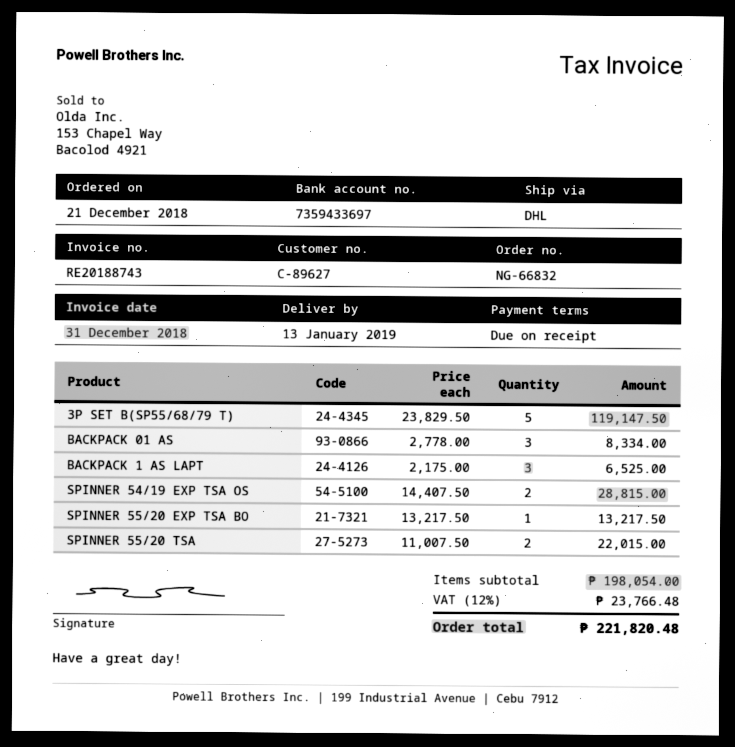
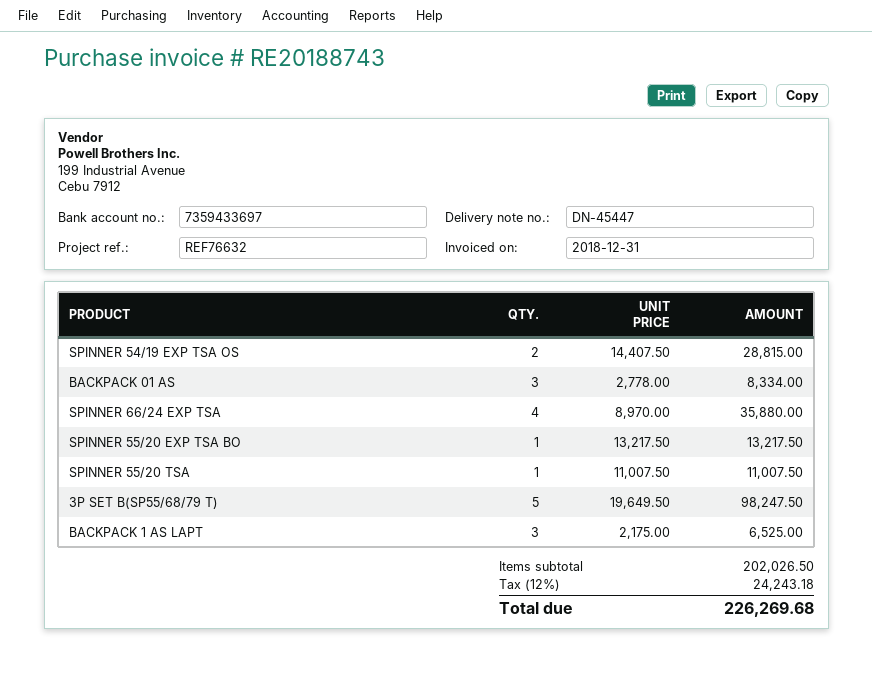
3P SET B(SP55/68/79 T): 5 x 23829.50 = 119147.50 -> 5 x 19649.50 = 98247.50
SPINNER 55/20 TSA: 2 x 11007.50 = 22015.00 -> 1 x 11007.50 = 11007.50
SPINNER 66/24 EXP TSA: none -> 4 x 8970.00 = 35880.00
subtotal: 198054.00 -> 202026.50
tax: 12% = 23766.48 -> 12% = 24243.18
total: 221820.48 -> 226269.68

